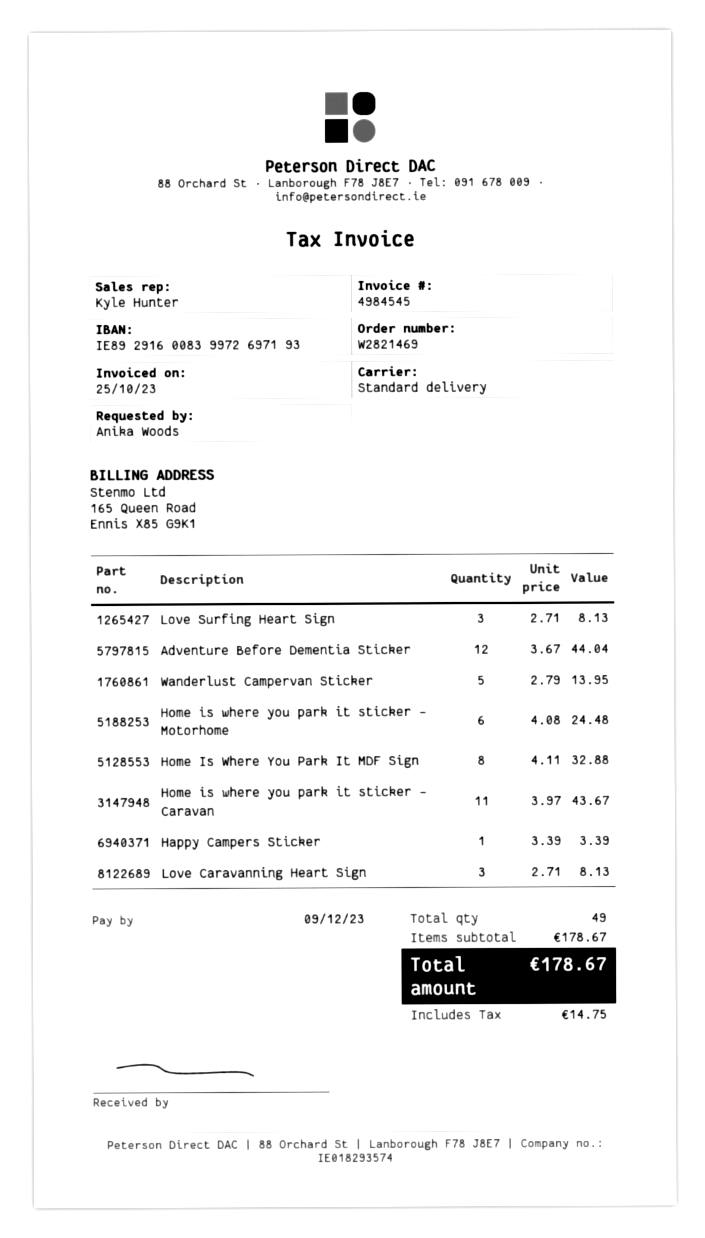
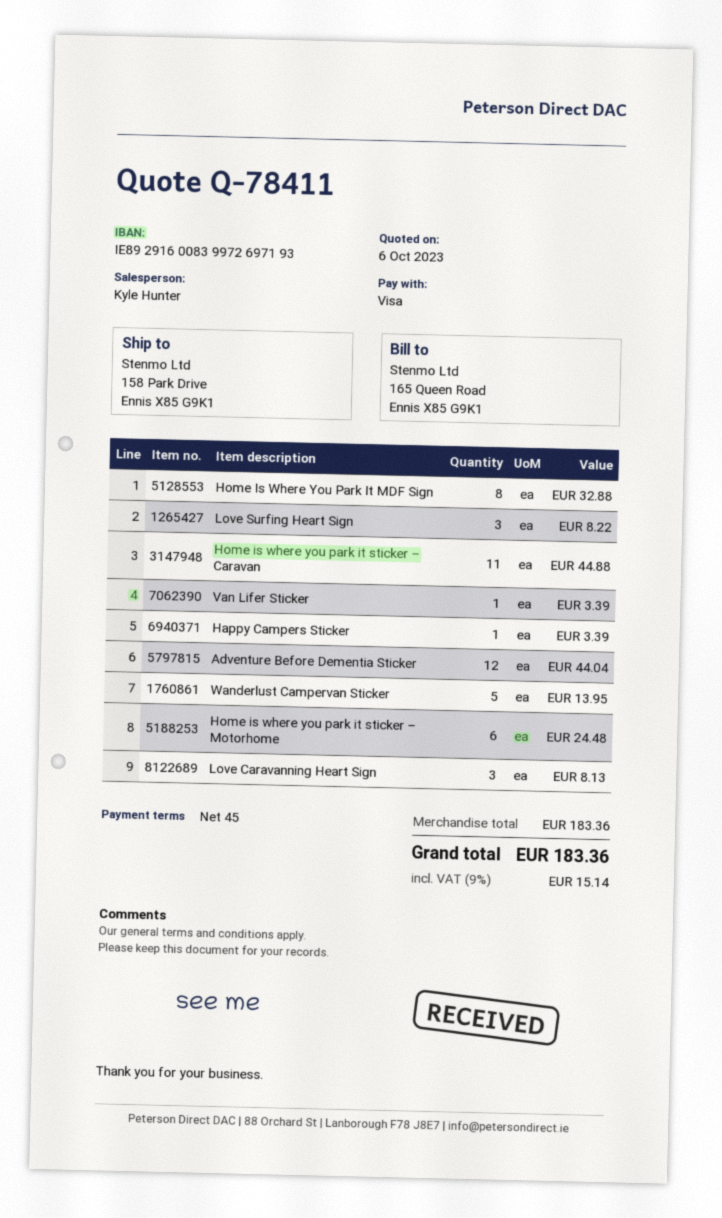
Love Surfing Heart Sign: 3 for 8.13 -> 3 for 8.22
Home is where you park it sticker – Caravan: 11 for 43.67 -> 11 for 44.88
Van Lifer Sticker: none -> 1 for 3.39
subtotal: 178.67 -> 183.36
tax: 14.75 -> 15.14
total: 178.67 -> 183.36

